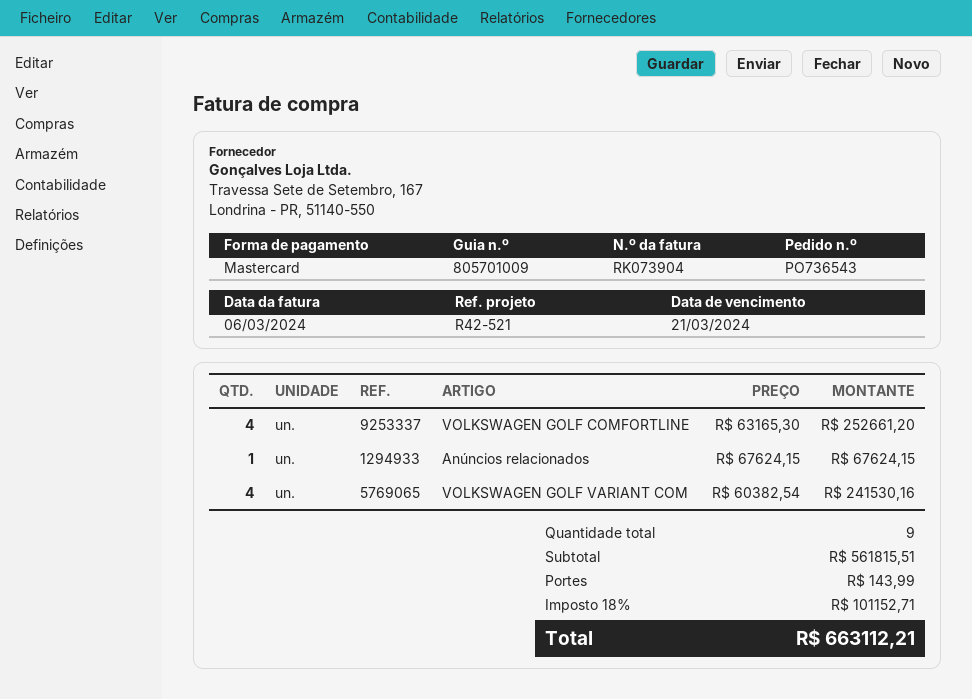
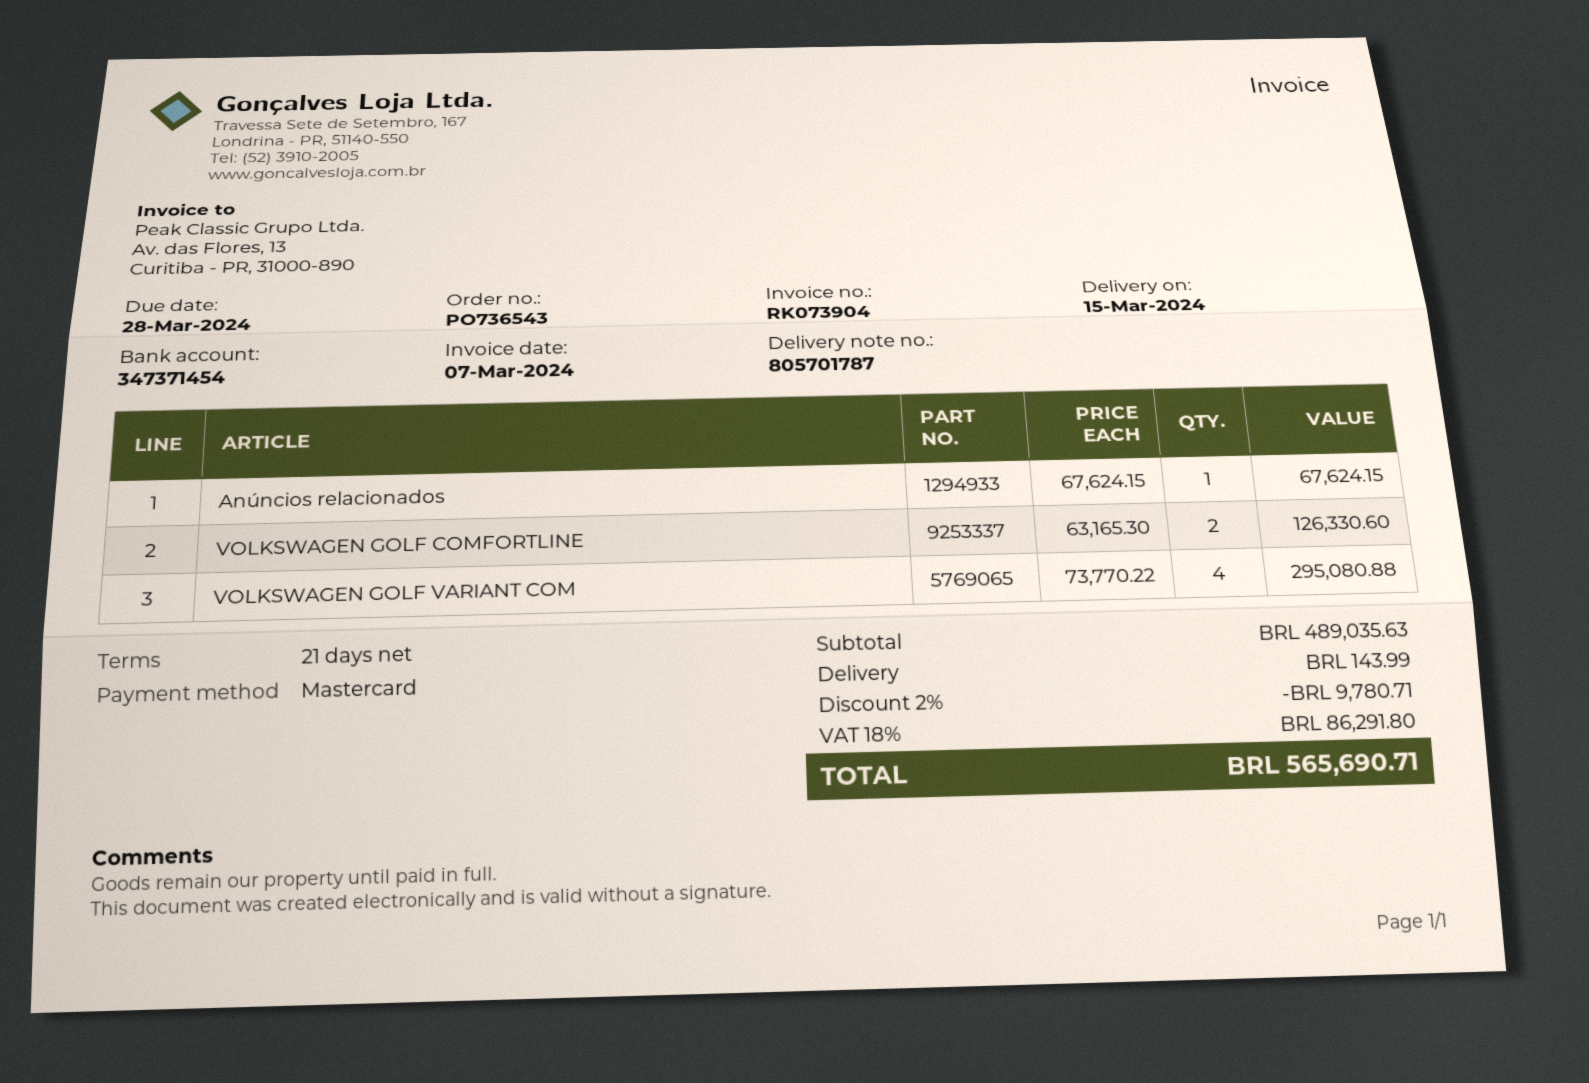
delivery note number: 805701009 -> 805701787
invoice date: 2024-03-06 -> 2024-03-07
due date: 2024-03-21 -> 2024-03-28
VOLKSWAGEN GOLF COMFORTLINE: 4 x 63165.30 = 252661.20 -> 2 x 63165.30 = 126330.60
VOLKSWAGEN GOLF VARIANT COM: 4 x 60382.54 = 241530.16 -> 4 x 73770.22 = 295080.88
subtotal: 561815.51 -> 489035.63
discount: none -> 2% = 9780.71
tax: 18% = 101152.71 -> 18% = 86291.80
total: 663112.21 -> 565690.71

